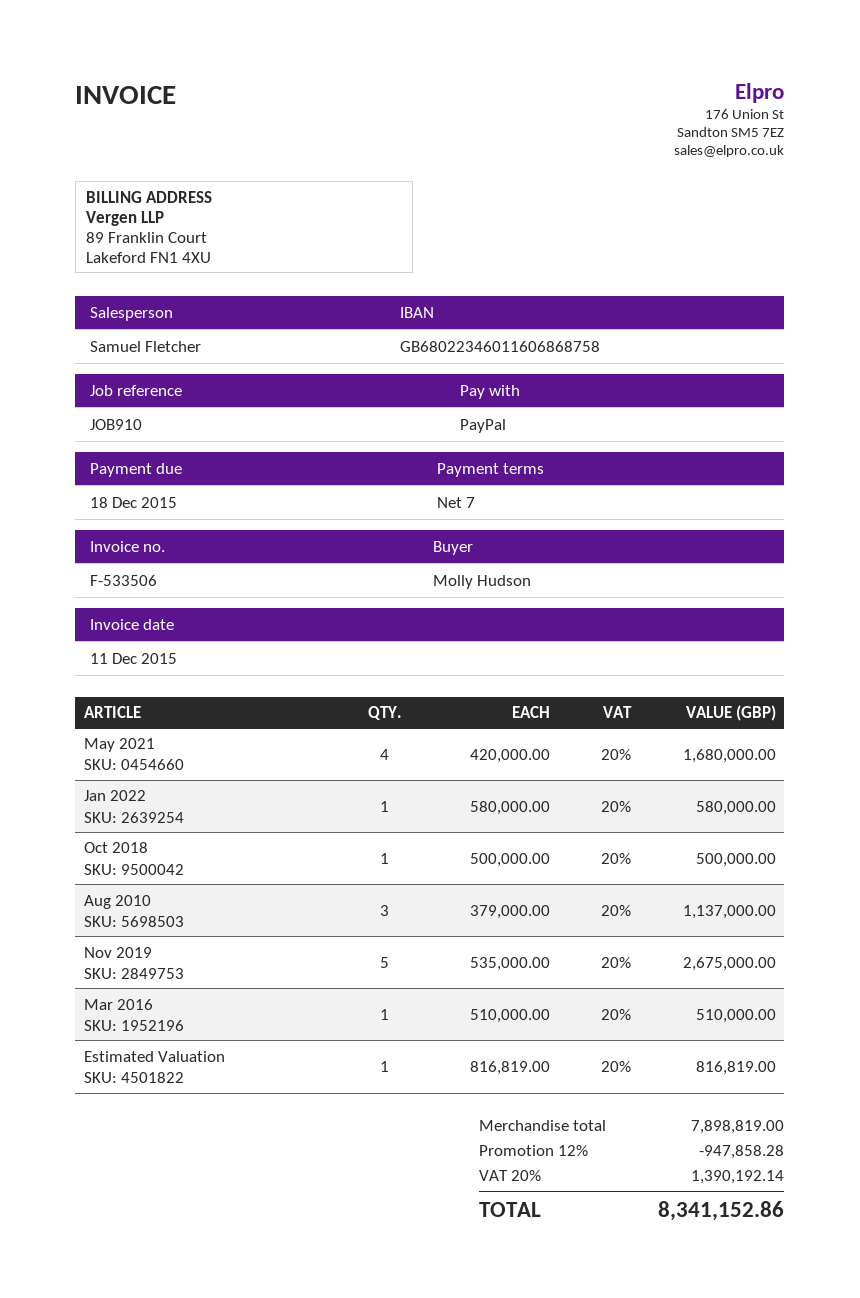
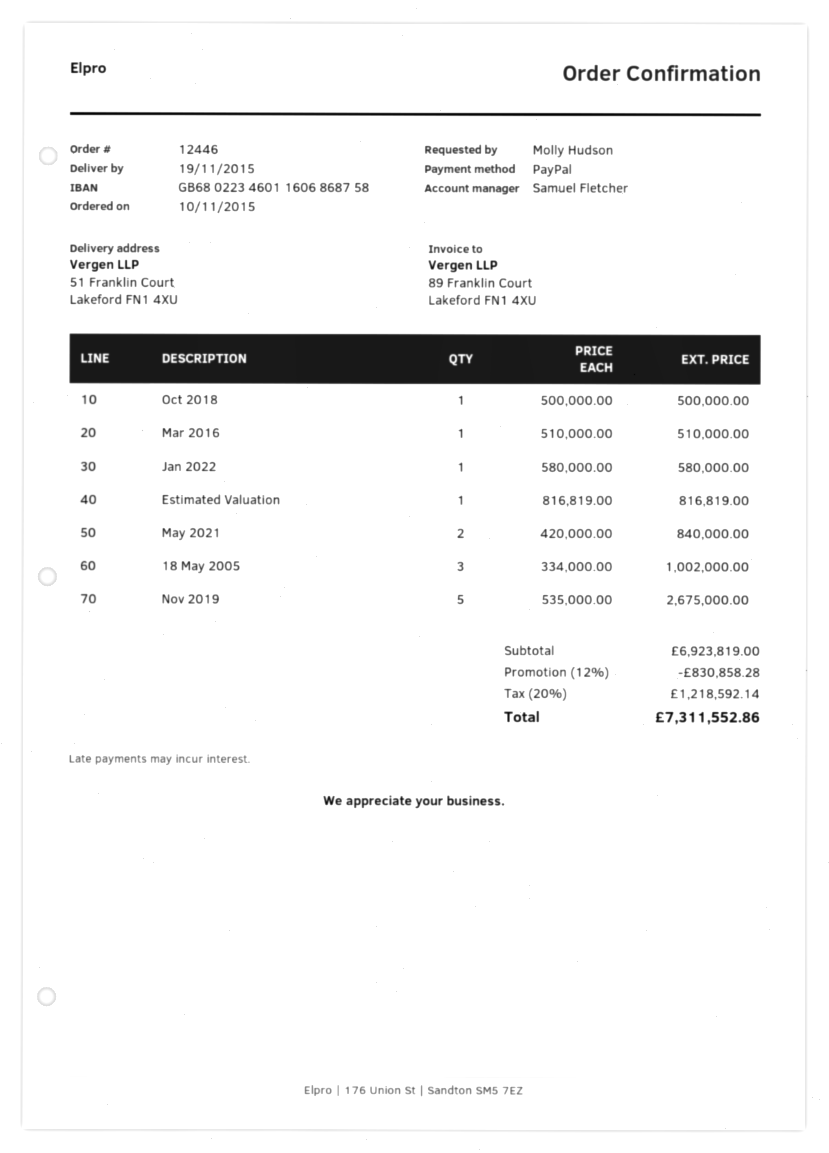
May 2021: 4 x 420000.00 = 1680000.00 -> 2 x 420000.00 = 840000.00
Aug 2010: 3 x 379000.00 = 1137000.00 -> none
18 May 2005: none -> 3 x 334000.00 = 1002000.00
subtotal: 7898819.00 -> 6923819.00
discount: 12% = 947858.28 -> 12% = 830858.28
tax: 20% = 1390192.14 -> 20% = 1218592.14
total: 8341152.86 -> 7311552.86

